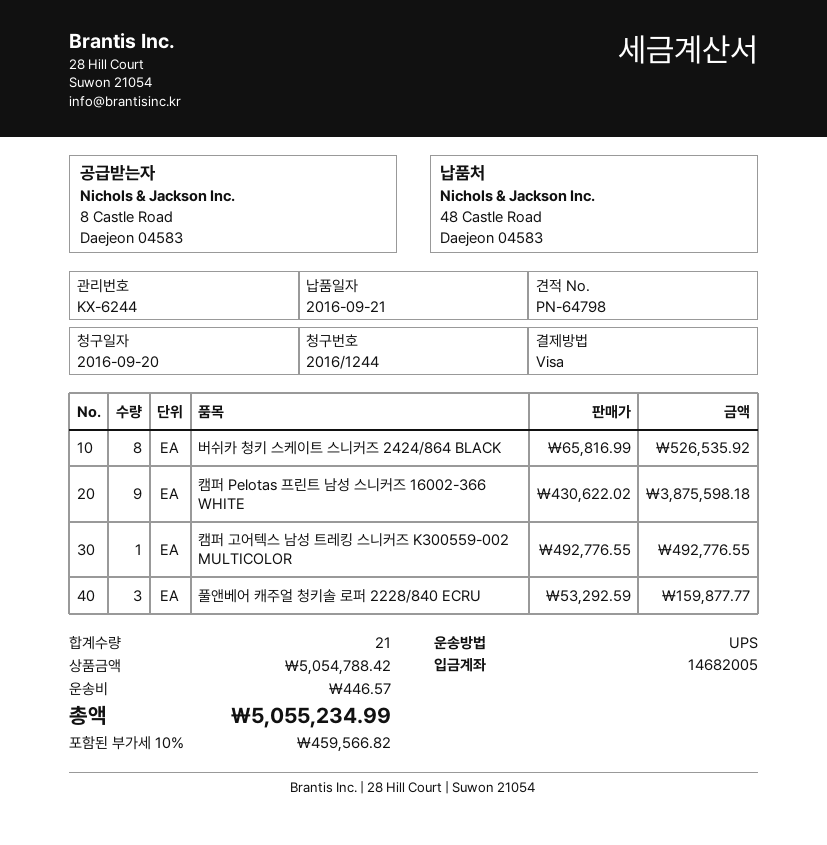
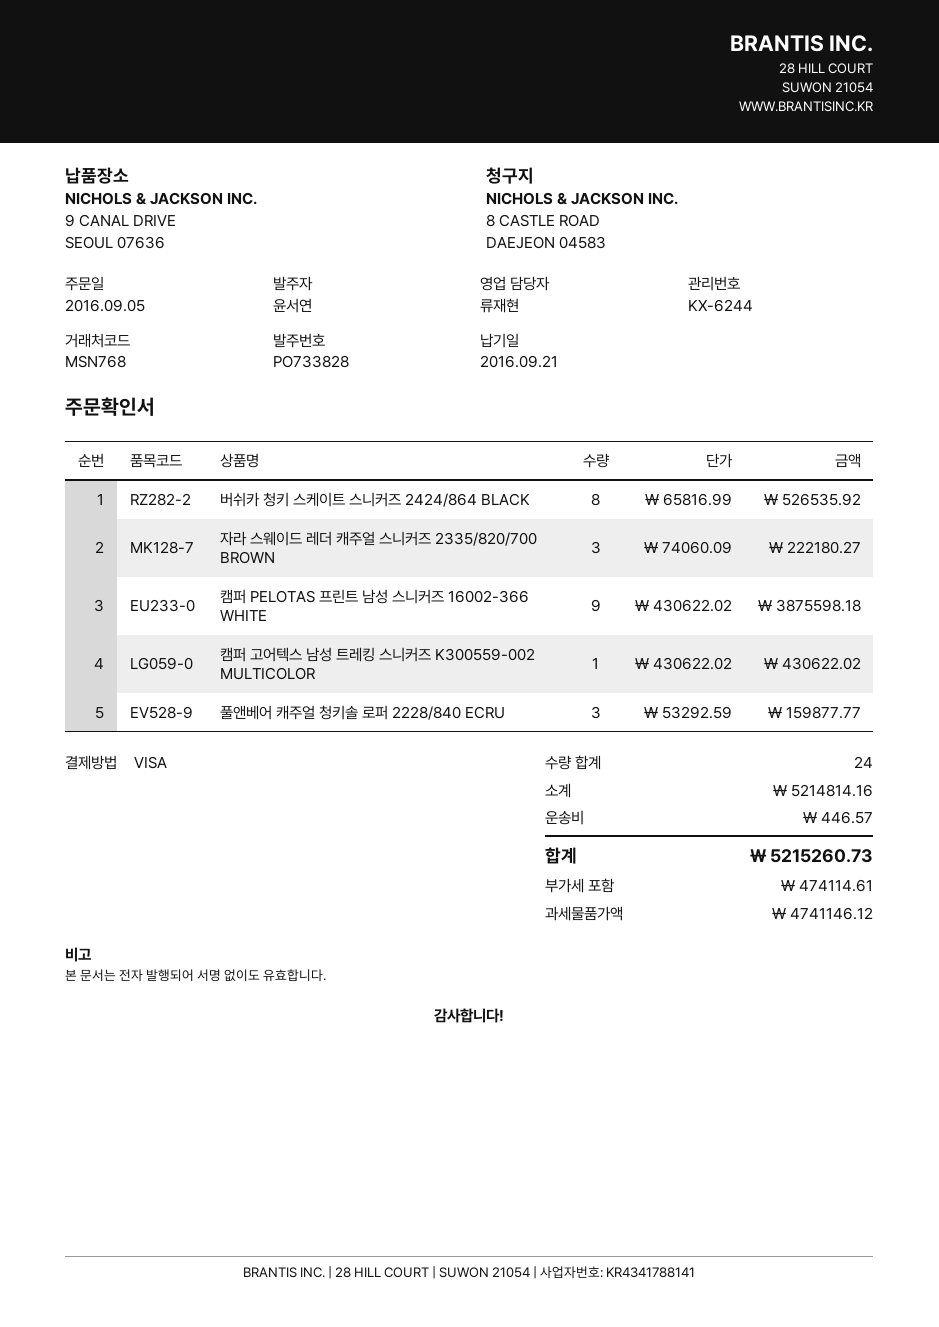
ship to: 48 Castle Road, Daejeon 04583 -> 9 CANAL DRIVE, SEOUL 07636
캠퍼 고어텍스 남성 트레킹 스니커즈 K300559-002 MULTICOLOR: 1 x 492776.55 = 492776.55 -> 1 x 430622.02 = 430622.02
자라 스웨이드 레더 캐주얼 스니커즈 2335/820/700 BROWN: none -> 3 x 74060.09 = 222180.27
total quantity: 21 -> 24
subtotal: 5054788.42 -> 5214814.16
tax: 459566.82 -> 474114.61
total: 5055234.99 -> 5215260.73

